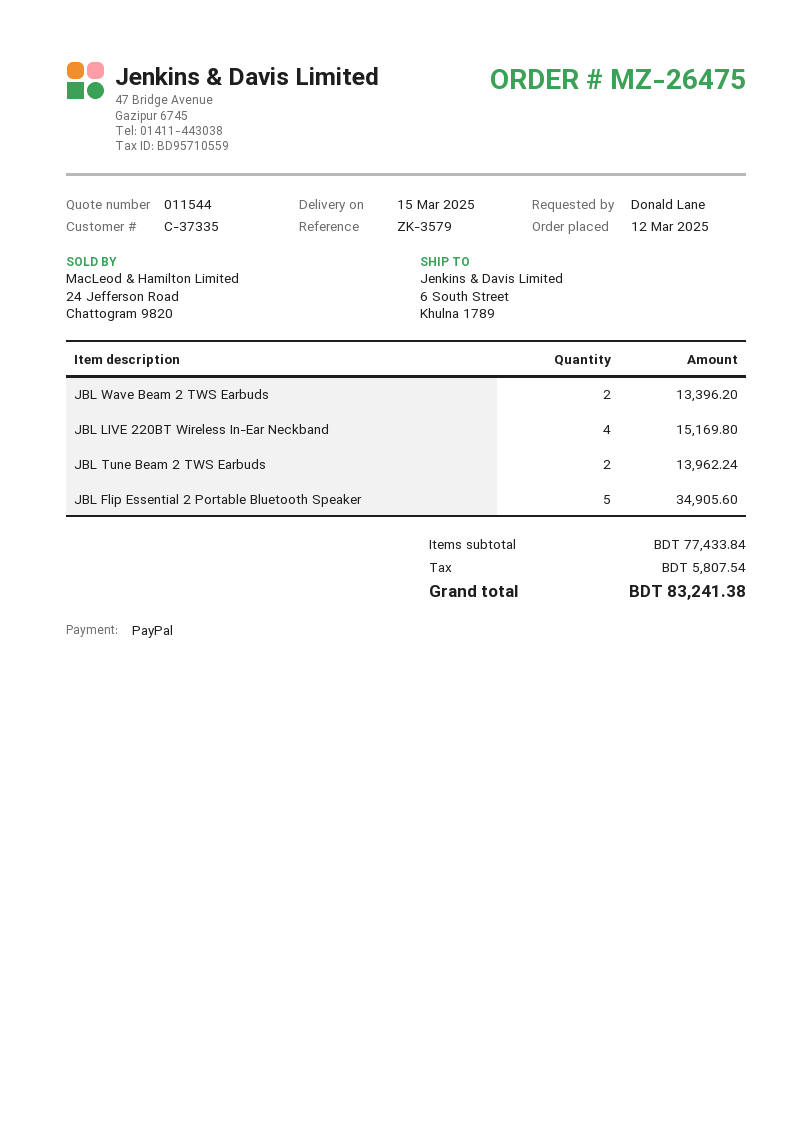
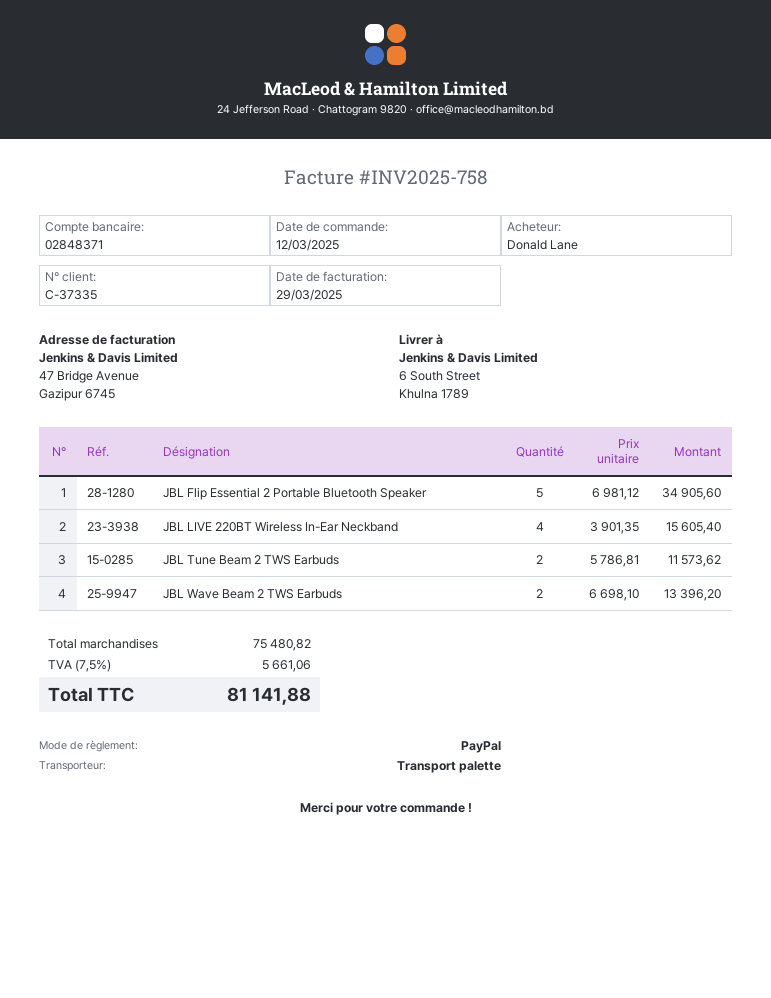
JBL LIVE 220BT Wireless In-Ear Neckband: 4 for 15169.80 -> 4 for 15605.40
JBL Tune Beam 2 TWS Earbuds: 2 for 13962.24 -> 2 for 11573.62
subtotal: 77433.84 -> 75480.82
tax: 5807.54 -> 5661.06
total: 83241.38 -> 81141.88

